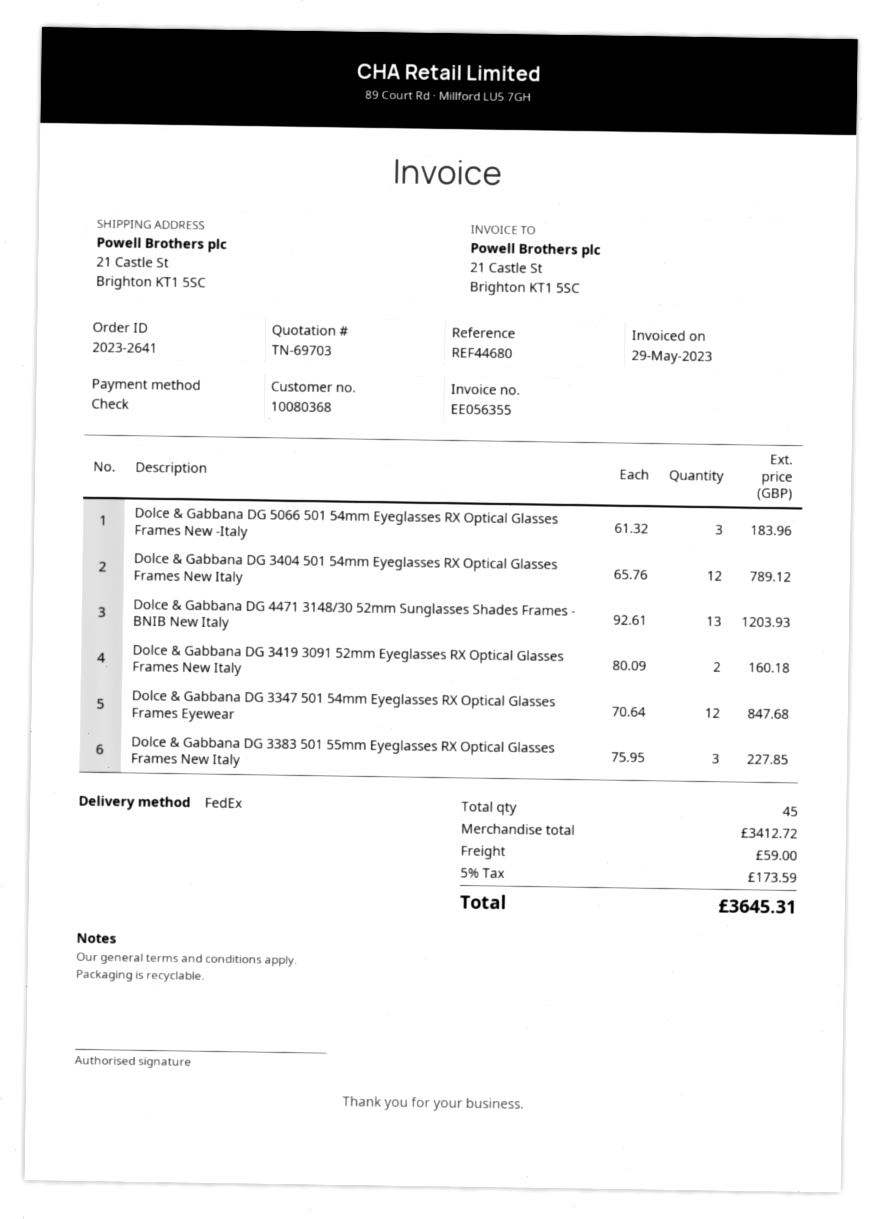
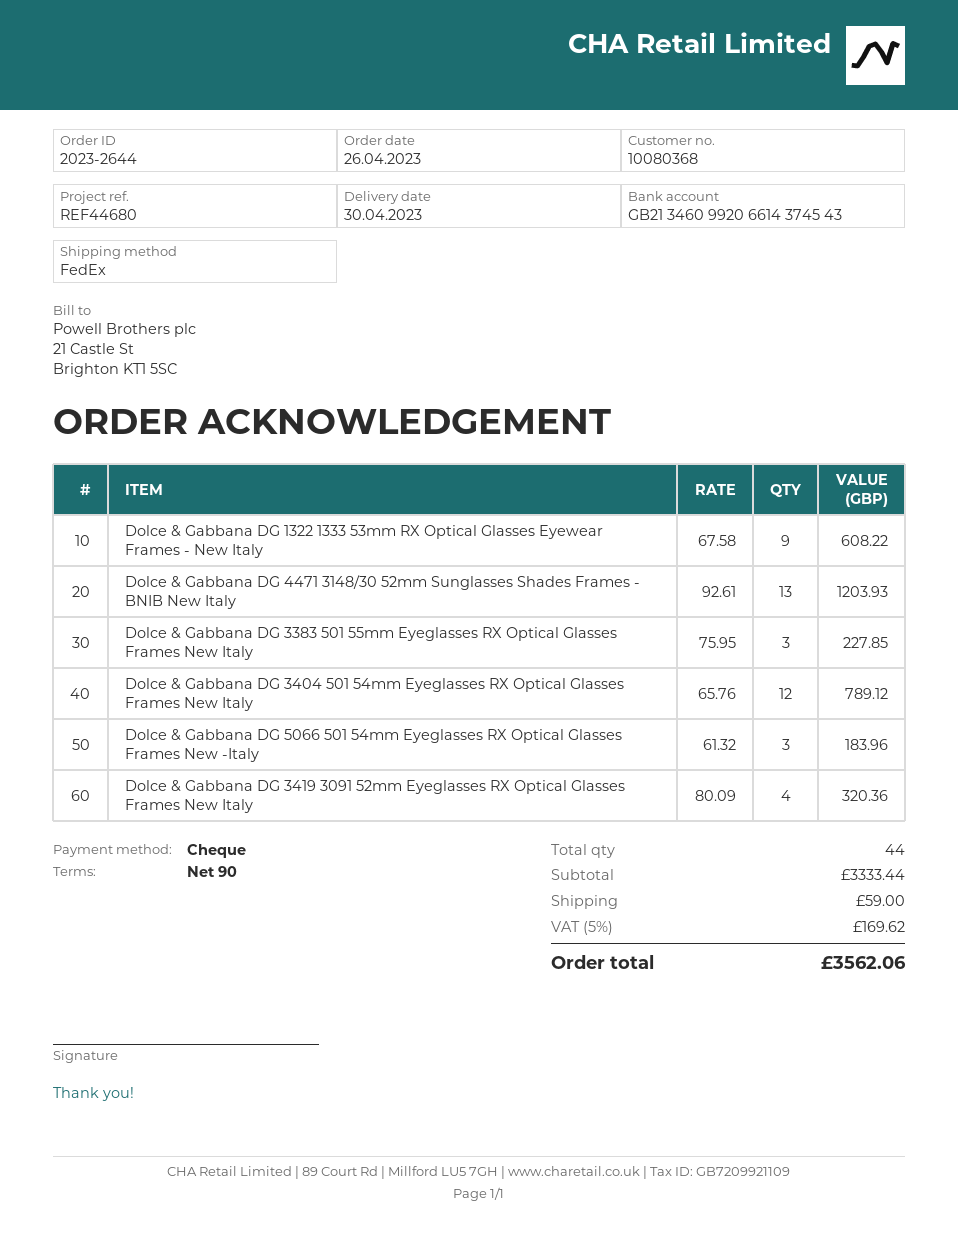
order number: 2023-2641 -> 2023-2644
Dolce & Gabbana DG 3419 3091 52mm Eyeglasses RX Optical Glasses Frames New Italy: 2 x 80.09 = 160.18 -> 4 x 80.09 = 320.36
Dolce & Gabbana DG 3347 501 54mm Eyeglasses RX Optical Glasses Frames Eyewear: 12 x 70.64 = 847.68 -> none
Dolce & Gabbana DG 1322 1333 53mm RX Optical Glasses Eyewear Frames - New Italy: none -> 9 x 67.58 = 608.22
total quantity: 45 -> 44
subtotal: 3412.72 -> 3333.44
tax: 5% = 173.59 -> 5% = 169.62
total: 3645.31 -> 3562.06

